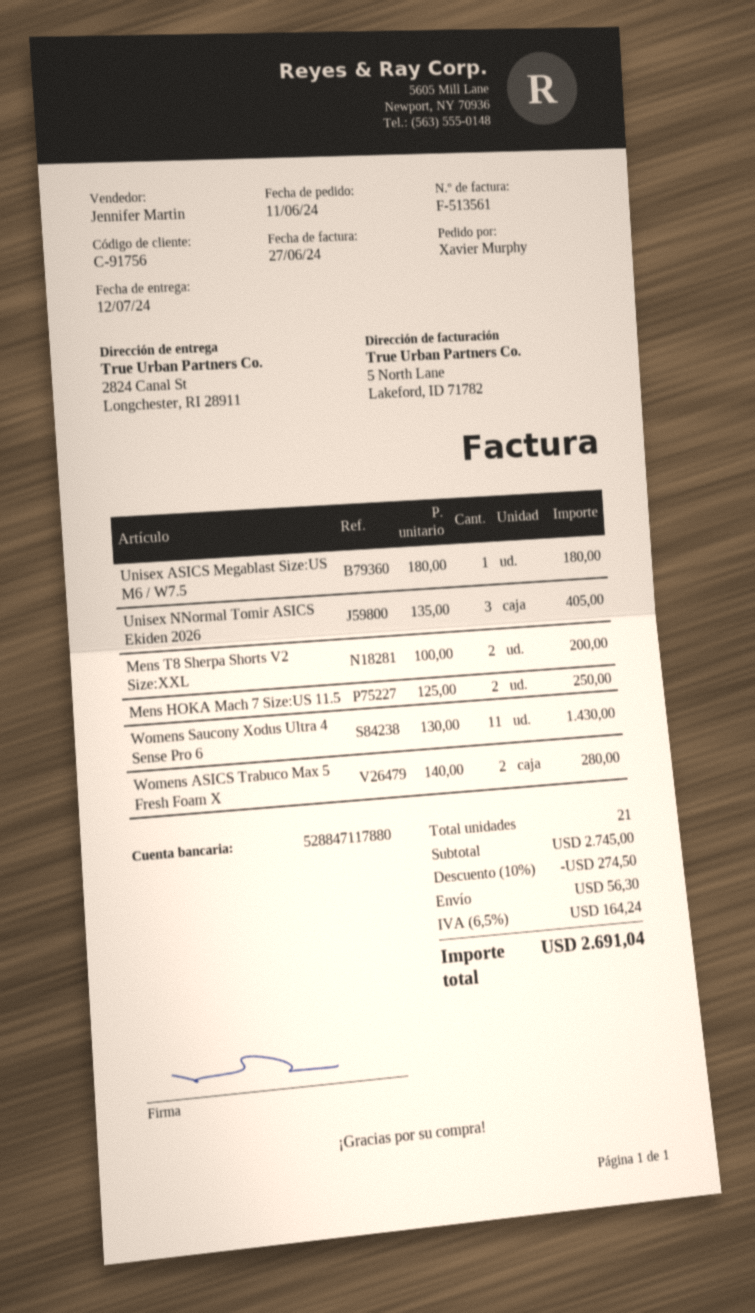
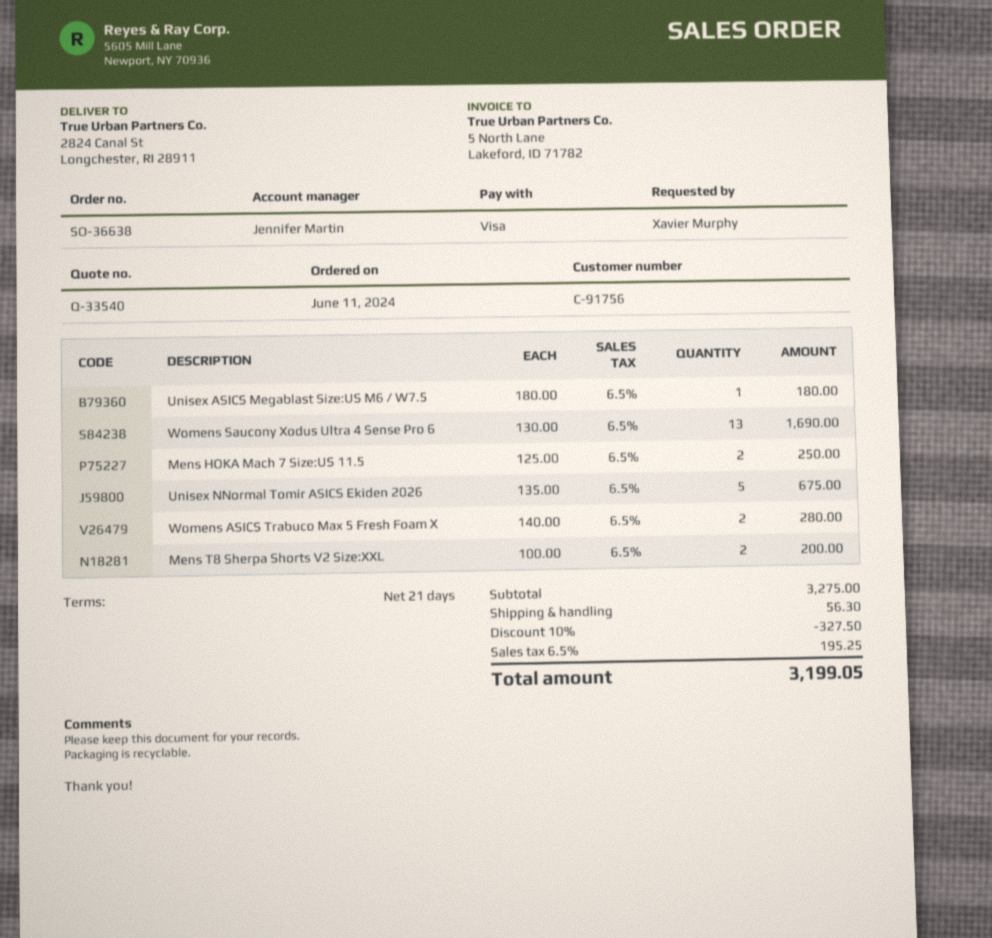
Unisex NNormal Tomir ASICS Ekiden 2026: 3 x 135.00 = 405.00 -> 5 x 135.00 = 675.00
Womens Saucony Xodus Ultra 4 Sense Pro 6: 11 x 130.00 = 1430.00 -> 13 x 130.00 = 1690.00
subtotal: 2745.00 -> 3275.00
discount: 10% = 274.50 -> 10% = 327.50
tax: 6.5% = 164.24 -> 6.5% = 195.25
total: 2691.04 -> 3199.05

